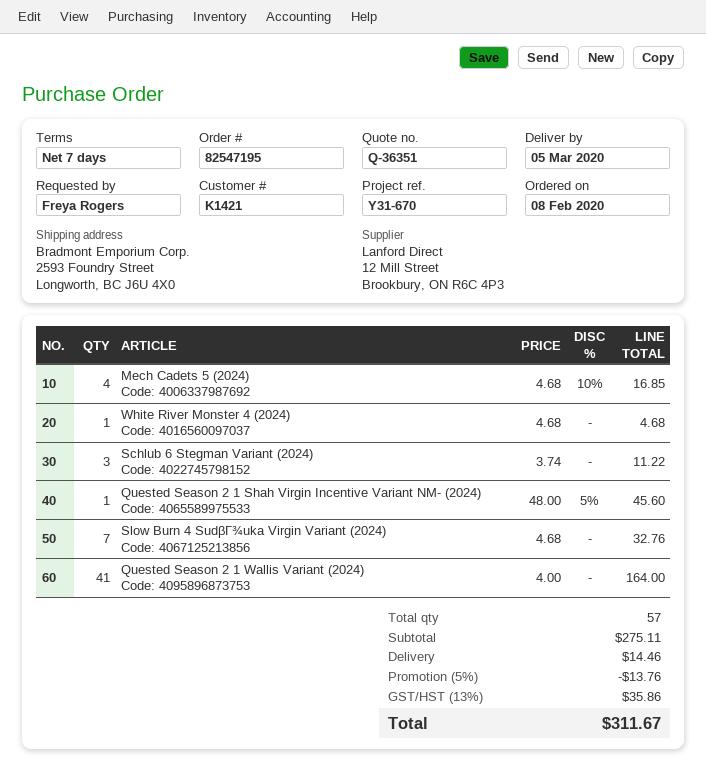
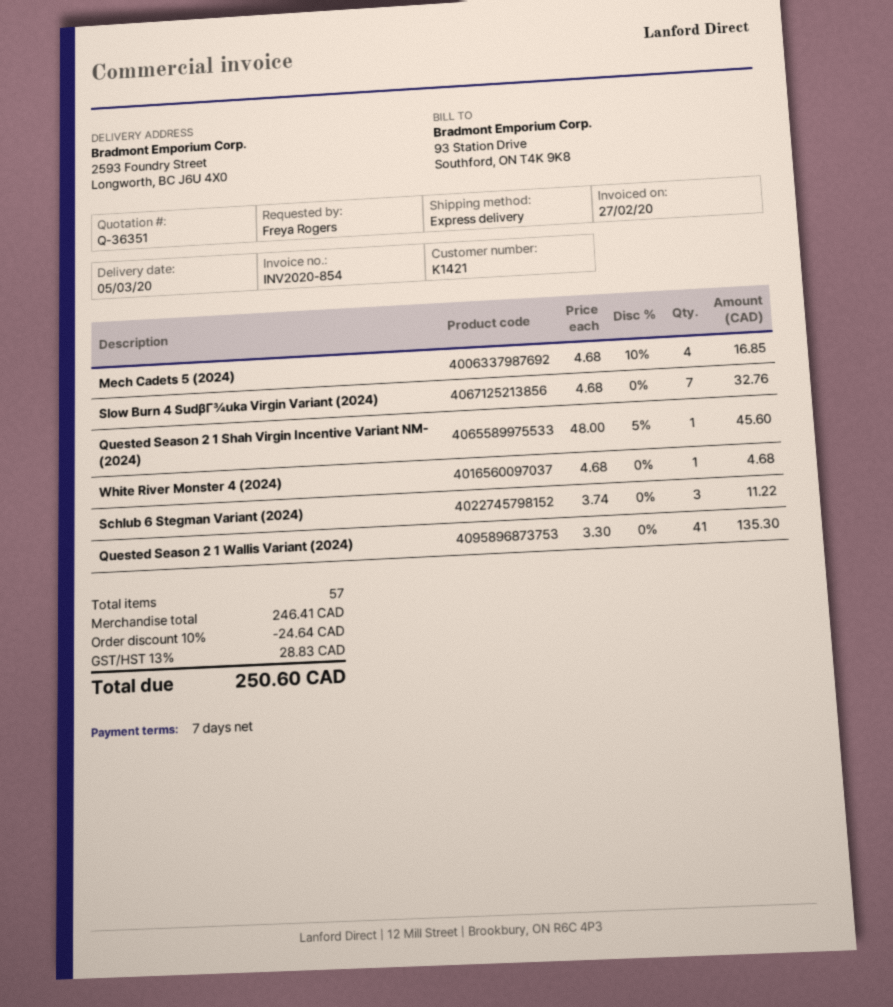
Quested Season 2 1 Wallis Variant (2024): 41 x 4.00 = 164.00 -> 41 x 3.30 = 135.30
subtotal: 275.11 -> 246.41
discount: 5% = 13.76 -> 10% = 24.64
shipping: 14.46 -> none
tax: 13% = 35.86 -> 13% = 28.83
total: 311.67 -> 250.60

